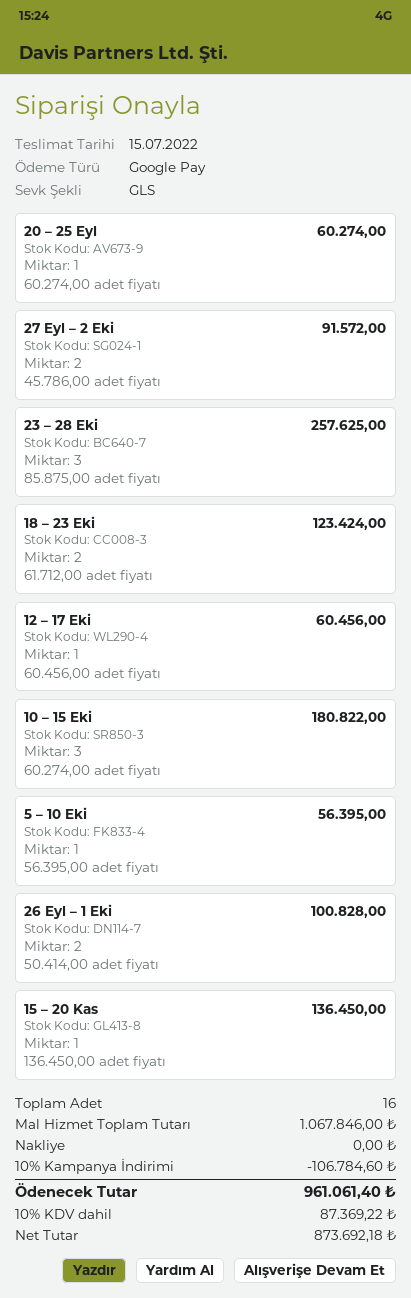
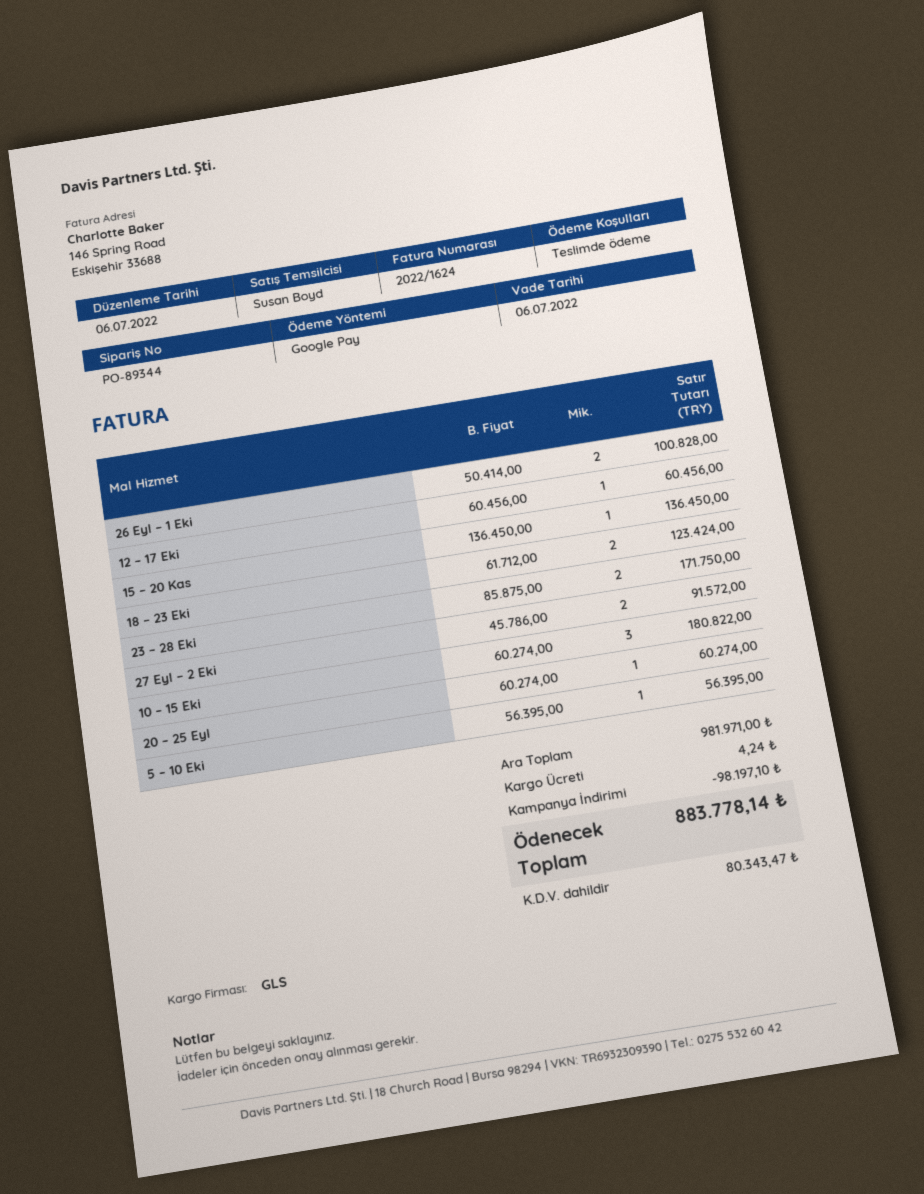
23 – 28 Eki: 3 x 85875.00 = 257625.00 -> 2 x 85875.00 = 171750.00
subtotal: 1067846.00 -> 981971.00
discount: 106784.60 -> 98197.10
shipping: 0.00 -> 4.24
tax: 87369.22 -> 80343.47
total: 961061.40 -> 883778.14

